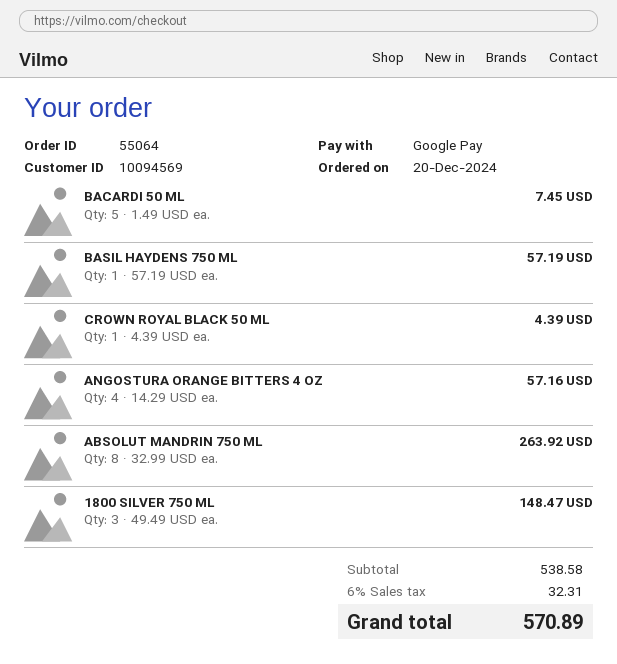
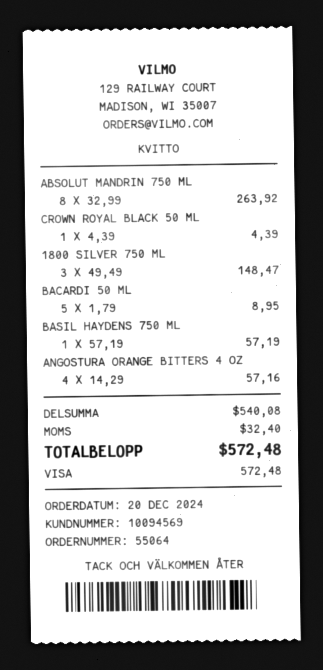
payment method: Google Pay -> Visa
BACARDI 50 ML: 5 x 1.49 = 7.45 -> 5 x 1.79 = 8.95
subtotal: 538.58 -> 540.08
tax: 32.31 -> 32.40
total: 570.89 -> 572.48

